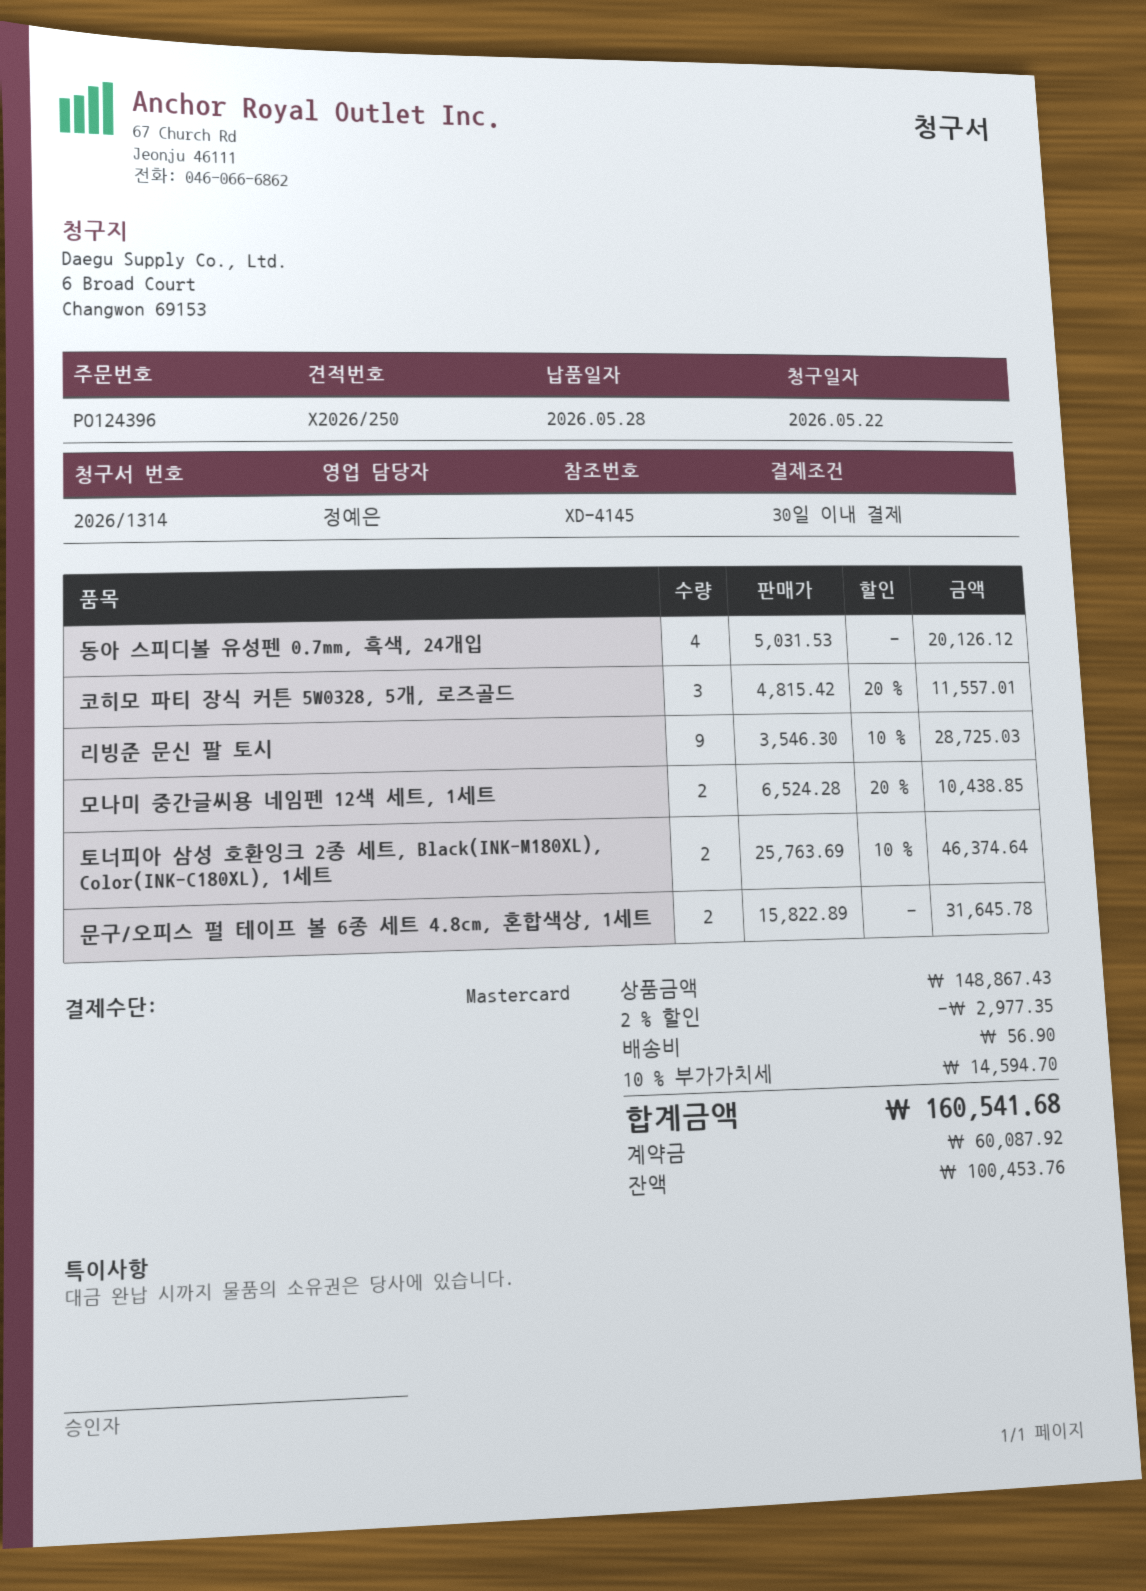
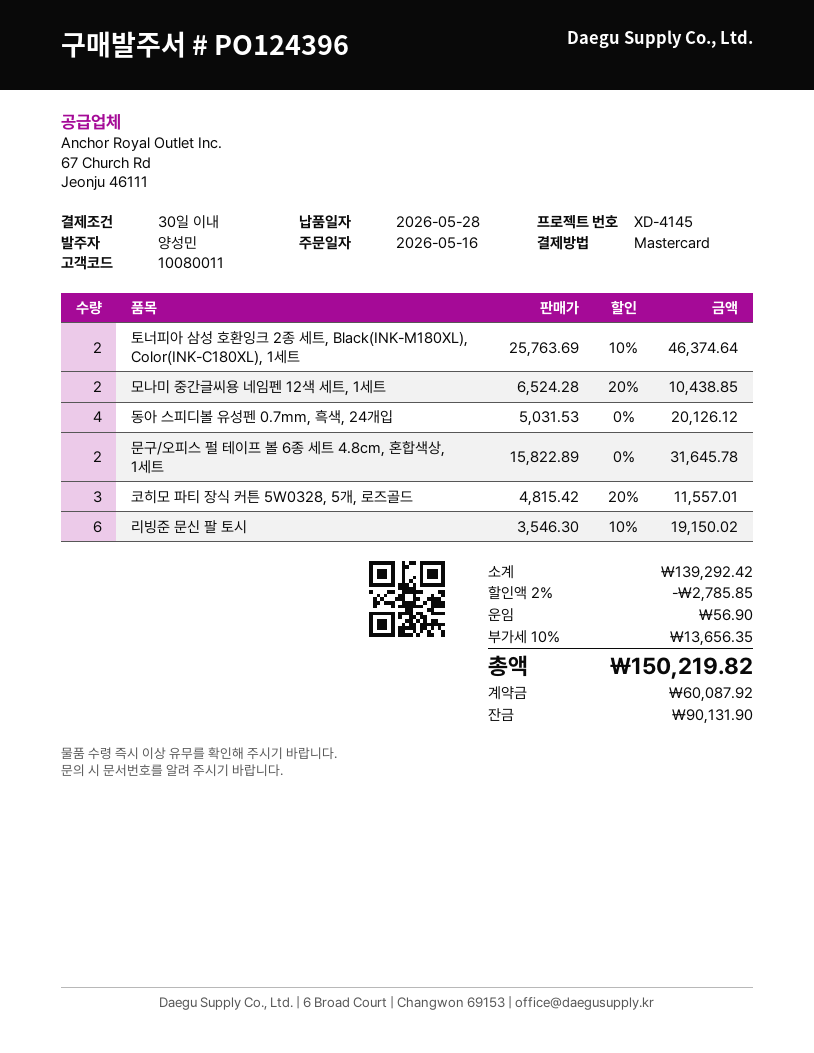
리빙준 문신 팔 토시: 9 x 3546.30 - 10% = 28725.03 -> 6 x 3546.30 - 10% = 19150.02
subtotal: 148867.43 -> 139292.42
discount: 2% = 2977.35 -> 2% = 2785.85
tax: 10% = 14594.70 -> 10% = 13656.35
total: 160541.68 -> 150219.82
balance: 100453.76 -> 90131.90

